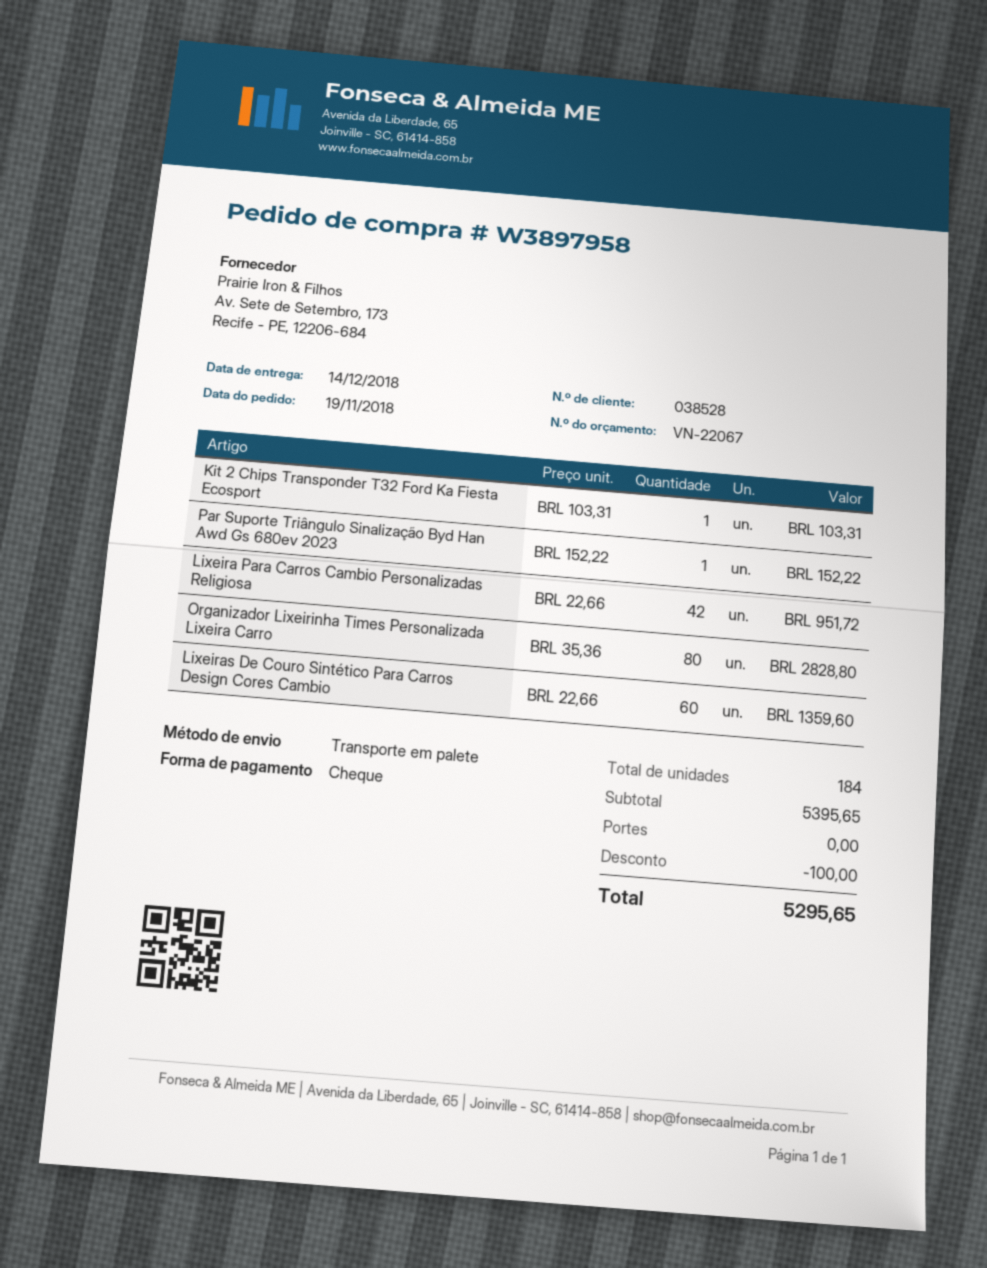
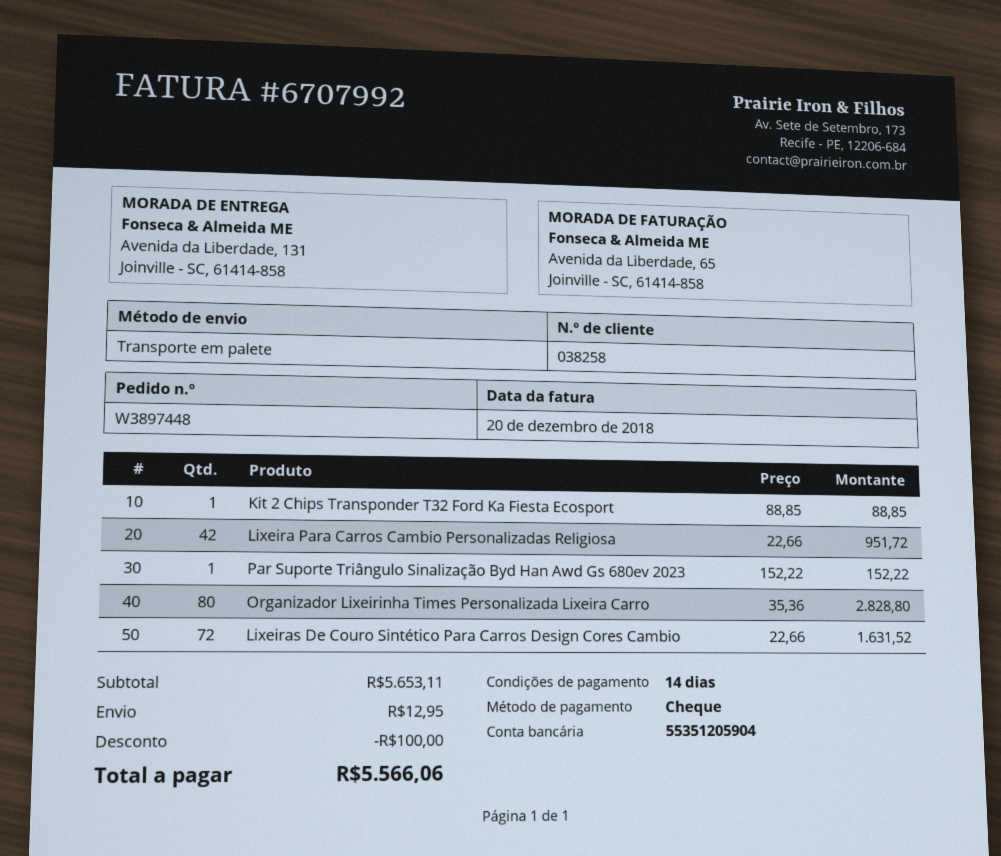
order number: W3897958 -> W3897448
customer number: 038528 -> 038258
Kit 2 Chips Transponder T32 Ford Ka Fiesta Ecosport: 1 x 103.31 = 103.31 -> 1 x 88.85 = 88.85
Lixeiras De Couro Sintético Para Carros Design Cores Cambio: 60 x 22.66 = 1359.60 -> 72 x 22.66 = 1631.52
subtotal: 5395.65 -> 5653.11
shipping: 0.00 -> 12.95
total: 5295.65 -> 5566.06

